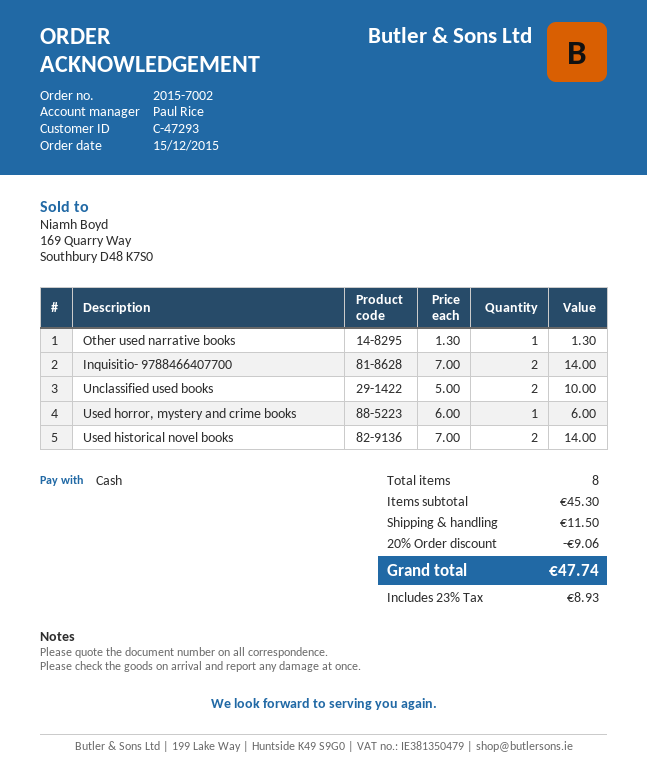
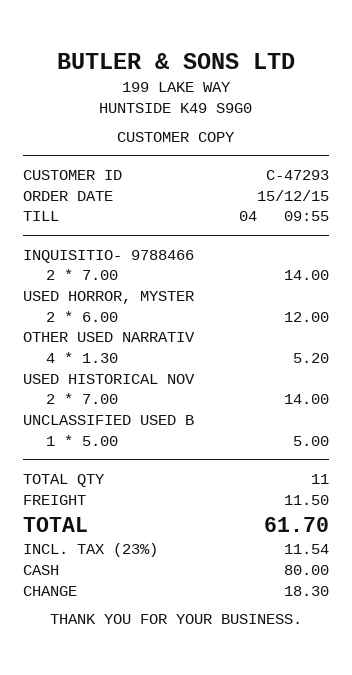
Other used narrative books: 1 x 1.30 = 1.30 -> 4 x 1.30 = 5.20
Unclassified used books: 2 x 5.00 = 10.00 -> 1 x 5.00 = 5.00
Used horror, mystery and crime books: 1 x 6.00 = 6.00 -> 2 x 6.00 = 12.00
total quantity: 8 -> 11
discount: 20% = 9.06 -> none
tax: 23% = 8.93 -> 23% = 11.54
total: 47.74 -> 61.70

